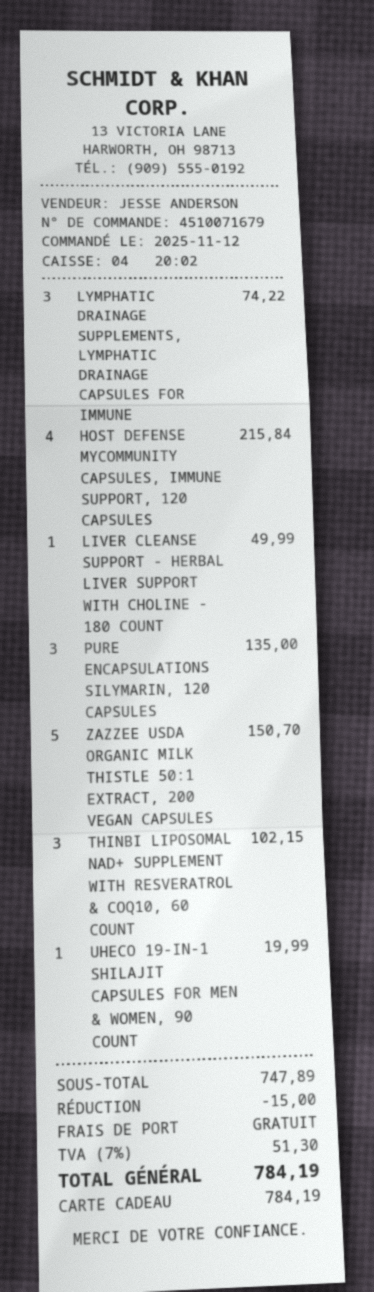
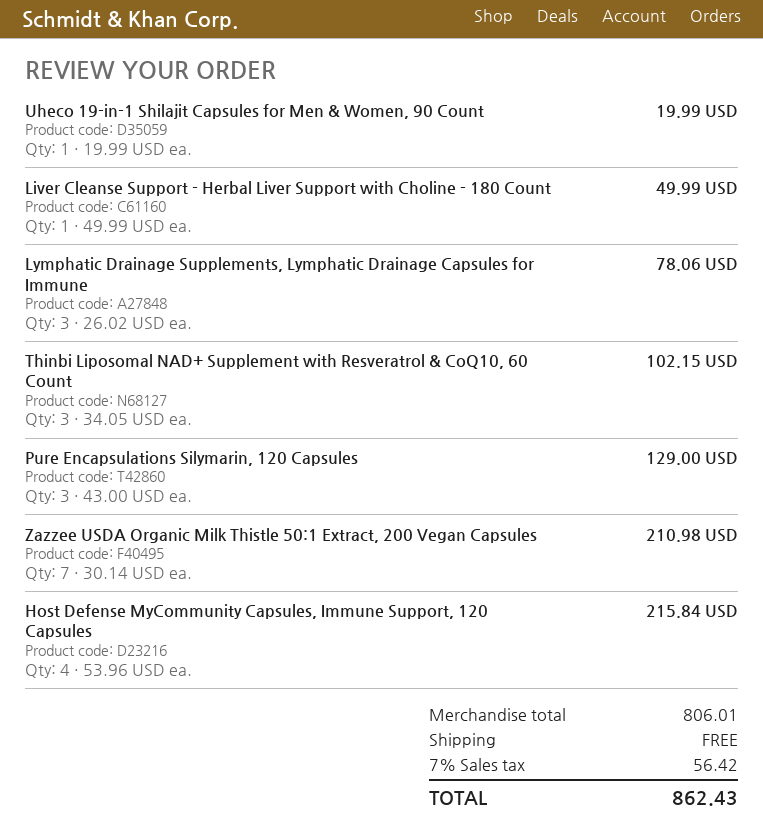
LYMPHATIC DRAINAGE SUPPLEMENTS, LYMPHATIC DRAINAGE CAPSULES FOR IMMUNE: 3 for 74.22 -> 3 for 78.06
PURE ENCAPSULATIONS SILYMARIN, 120 CAPSULES: 3 for 135.00 -> 3 for 129.00
ZAZZEE USDA ORGANIC MILK THISTLE 50:1 EXTRACT, 200 VEGAN CAPSULES: 5 for 150.70 -> 7 for 210.98
subtotal: 747.89 -> 806.01
discount: 15.00 -> none
tax: 7% = 51.30 -> 7% = 56.42
total: 784.19 -> 862.43

